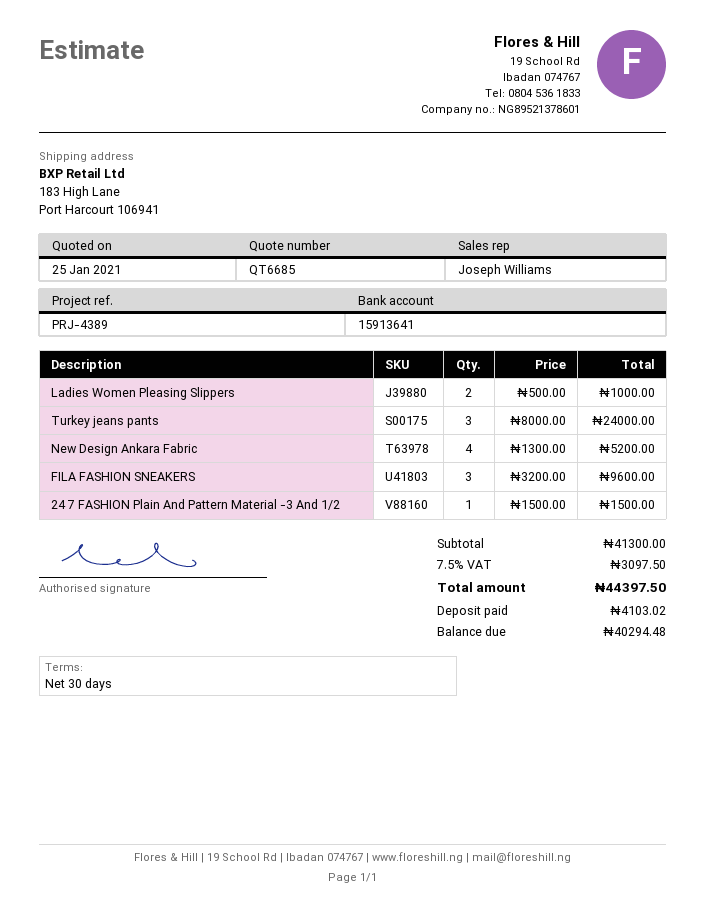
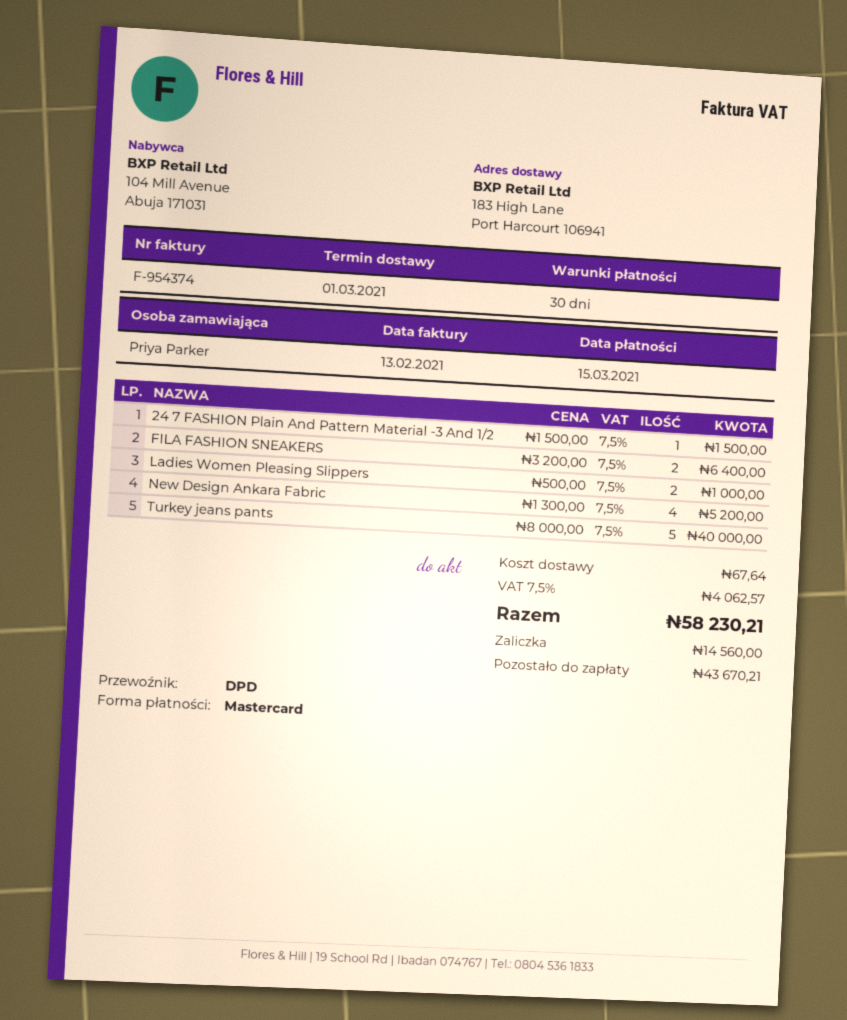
Turkey jeans pants: 3 x 8000.00 = 24000.00 -> 5 x 8000.00 = 40000.00
FILA FASHION SNEAKERS: 3 x 3200.00 = 9600.00 -> 2 x 3200.00 = 6400.00
shipping: none -> 67.64
tax: 7.5% = 3097.50 -> 7.5% = 4062.57
total: 44397.50 -> 58230.21
deposit: 4103.02 -> 14560.00
balance: 40294.48 -> 43670.21

